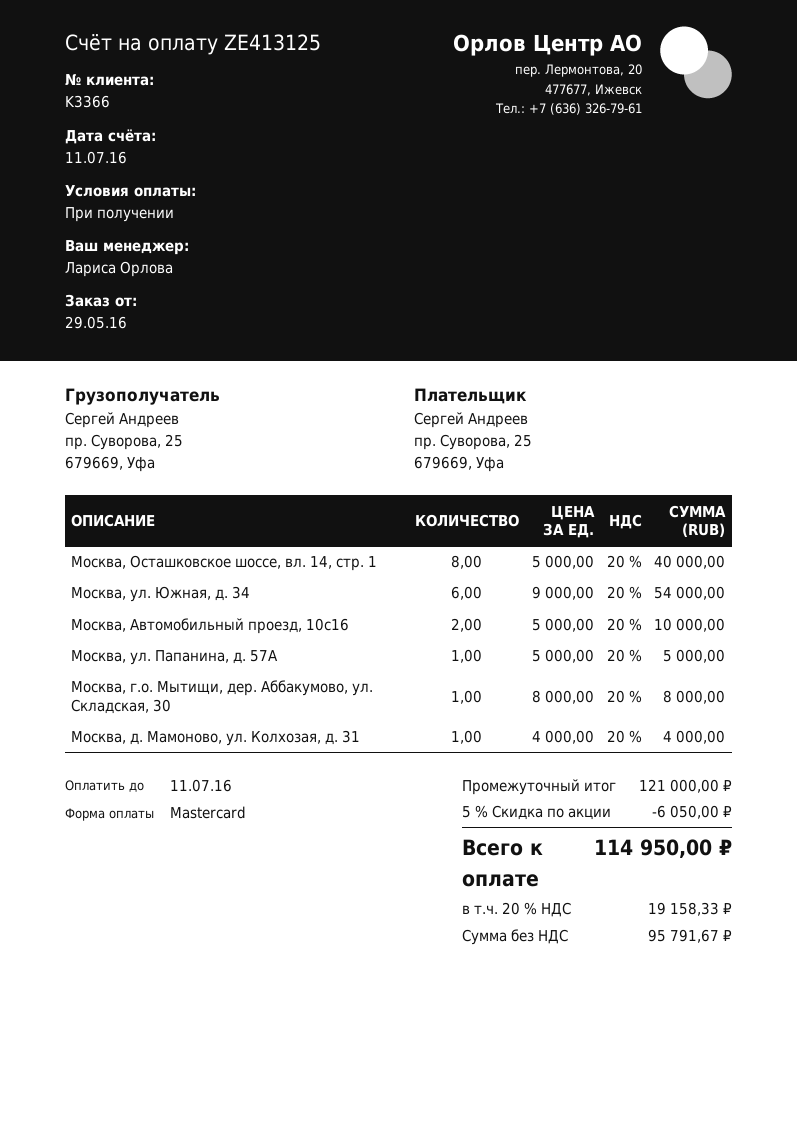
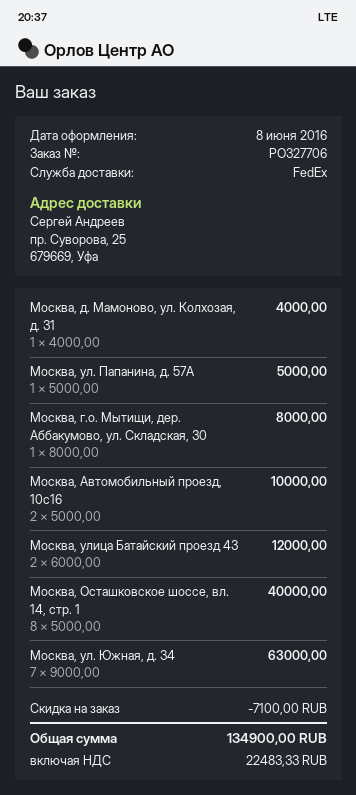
order date: 2016-05-29 -> 2016-06-08
Москва, ул. Южная, д. 34: 6 x 9000.00 = 54000.00 -> 7 x 9000.00 = 63000.00
Москва, улица Батайский проезд 43: none -> 2 x 6000.00 = 12000.00
discount: 6050.00 -> 7100.00
tax: 19158.33 -> 22483.33
total: 114950.00 -> 134900.00

